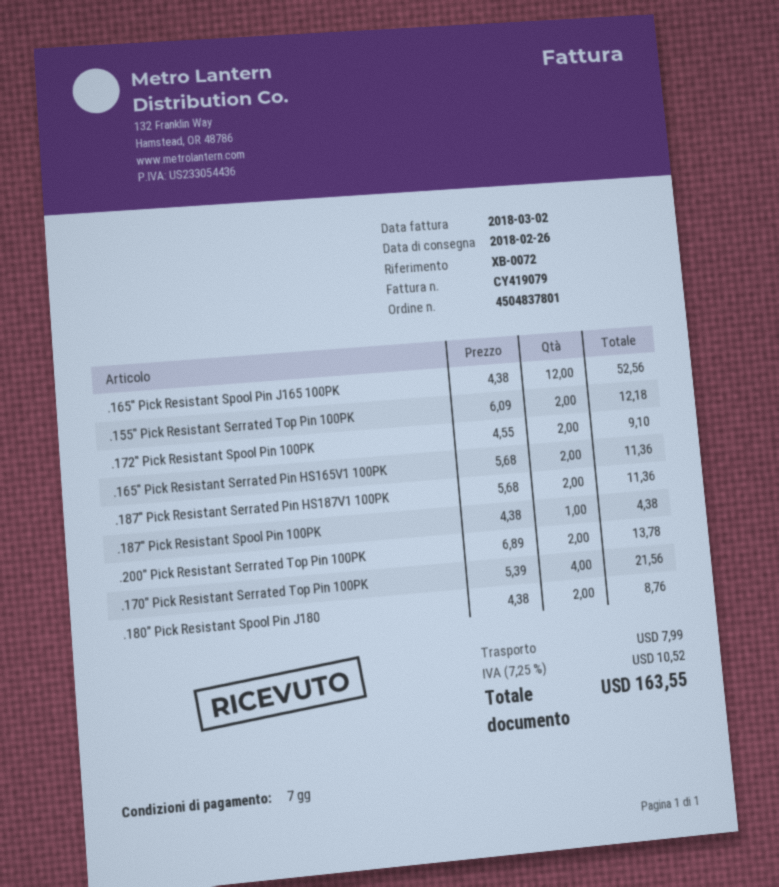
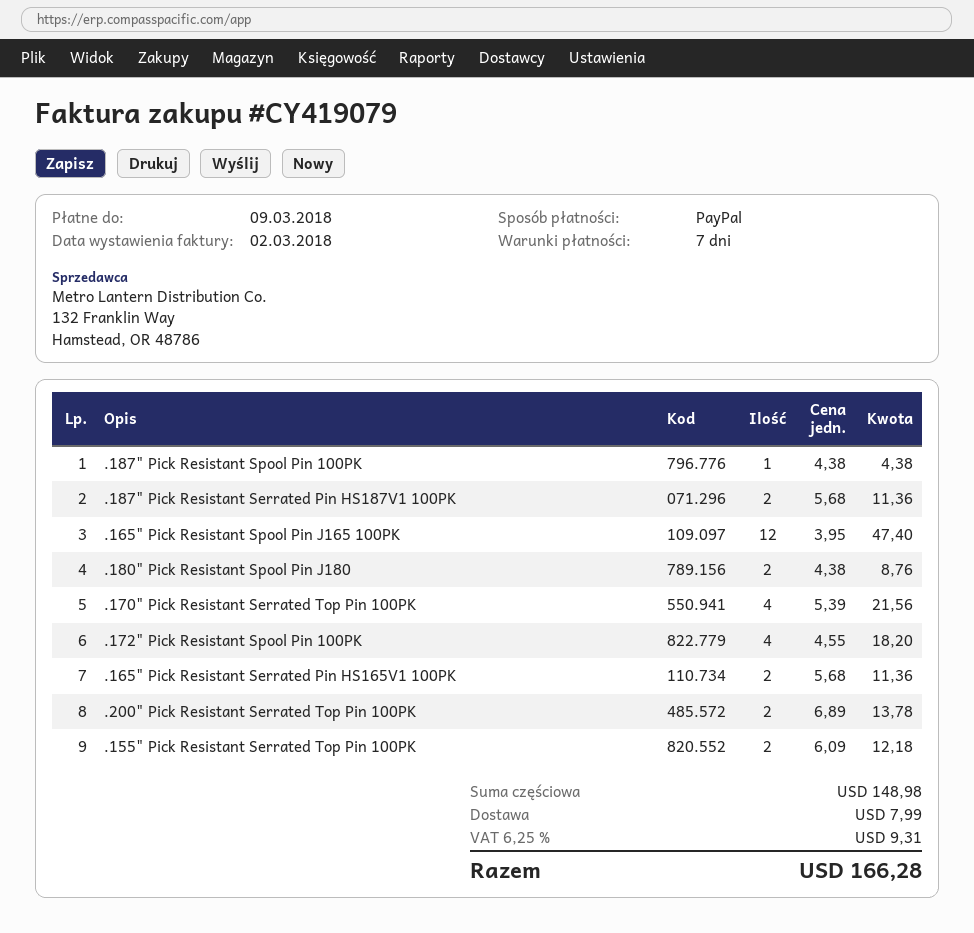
.165" Pick Resistant Spool Pin J165 100PK: 12 x 4.38 = 52.56 -> 12 x 3.95 = 47.40
.172" Pick Resistant Spool Pin 100PK: 2 x 4.55 = 9.10 -> 4 x 4.55 = 18.20
tax: 7.25% = 10.52 -> 6.25% = 9.31
total: 163.55 -> 166.28

